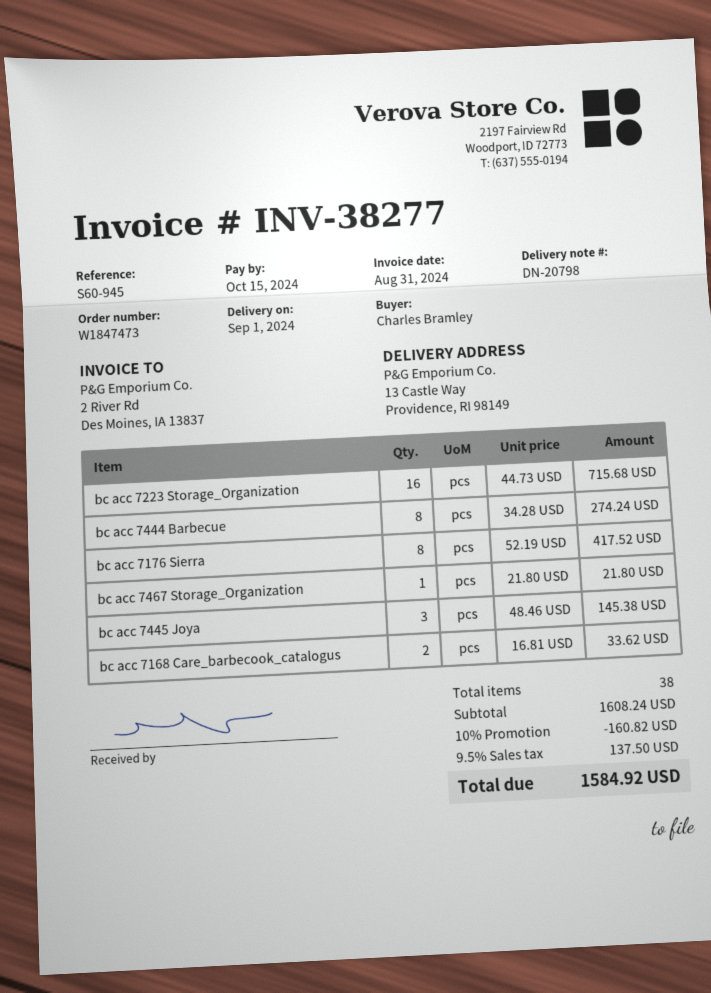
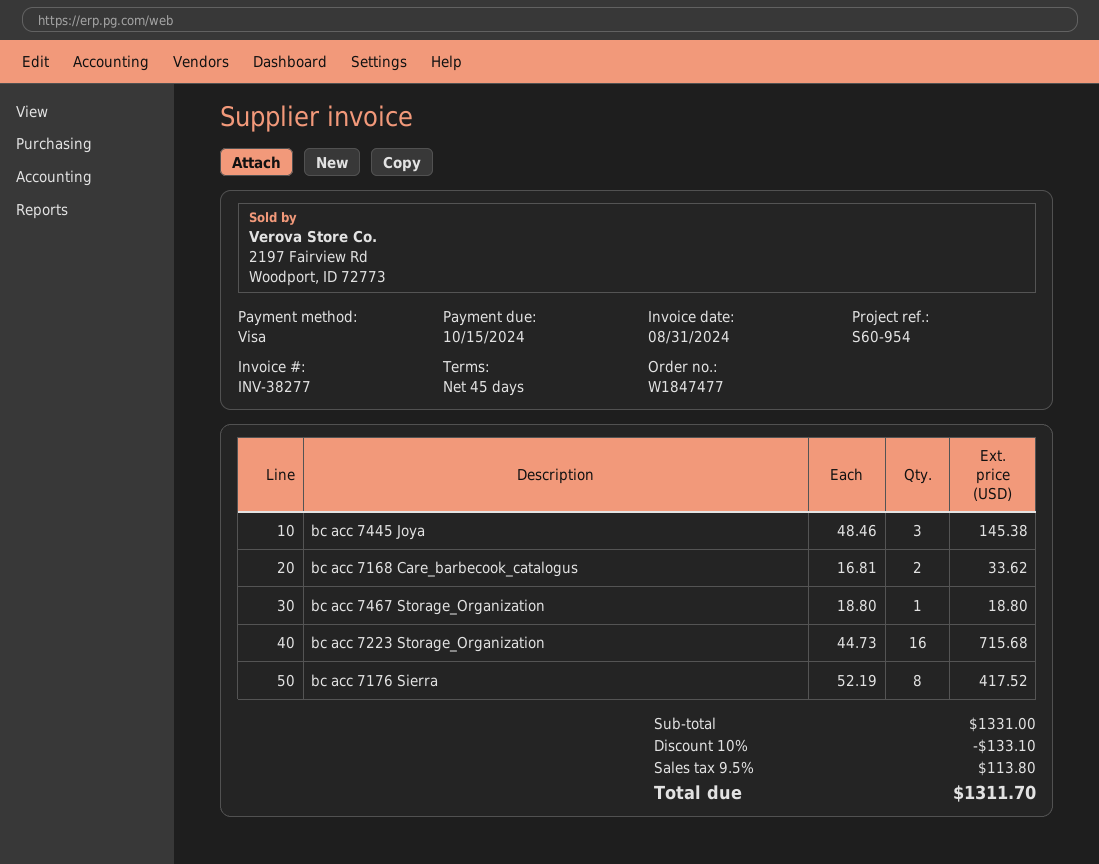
order number: W1847473 -> W1847477
reference: S60-945 -> S60-954
bc acc 7444 Barbecue: 8 x 34.28 = 274.24 -> none
bc acc 7467 Storage_Organization: 1 x 21.80 = 21.80 -> 1 x 18.80 = 18.80
subtotal: 1608.24 -> 1331.00
discount: 10% = 160.82 -> 10% = 133.10
tax: 9.5% = 137.50 -> 9.5% = 113.80
total: 1584.92 -> 1311.70

